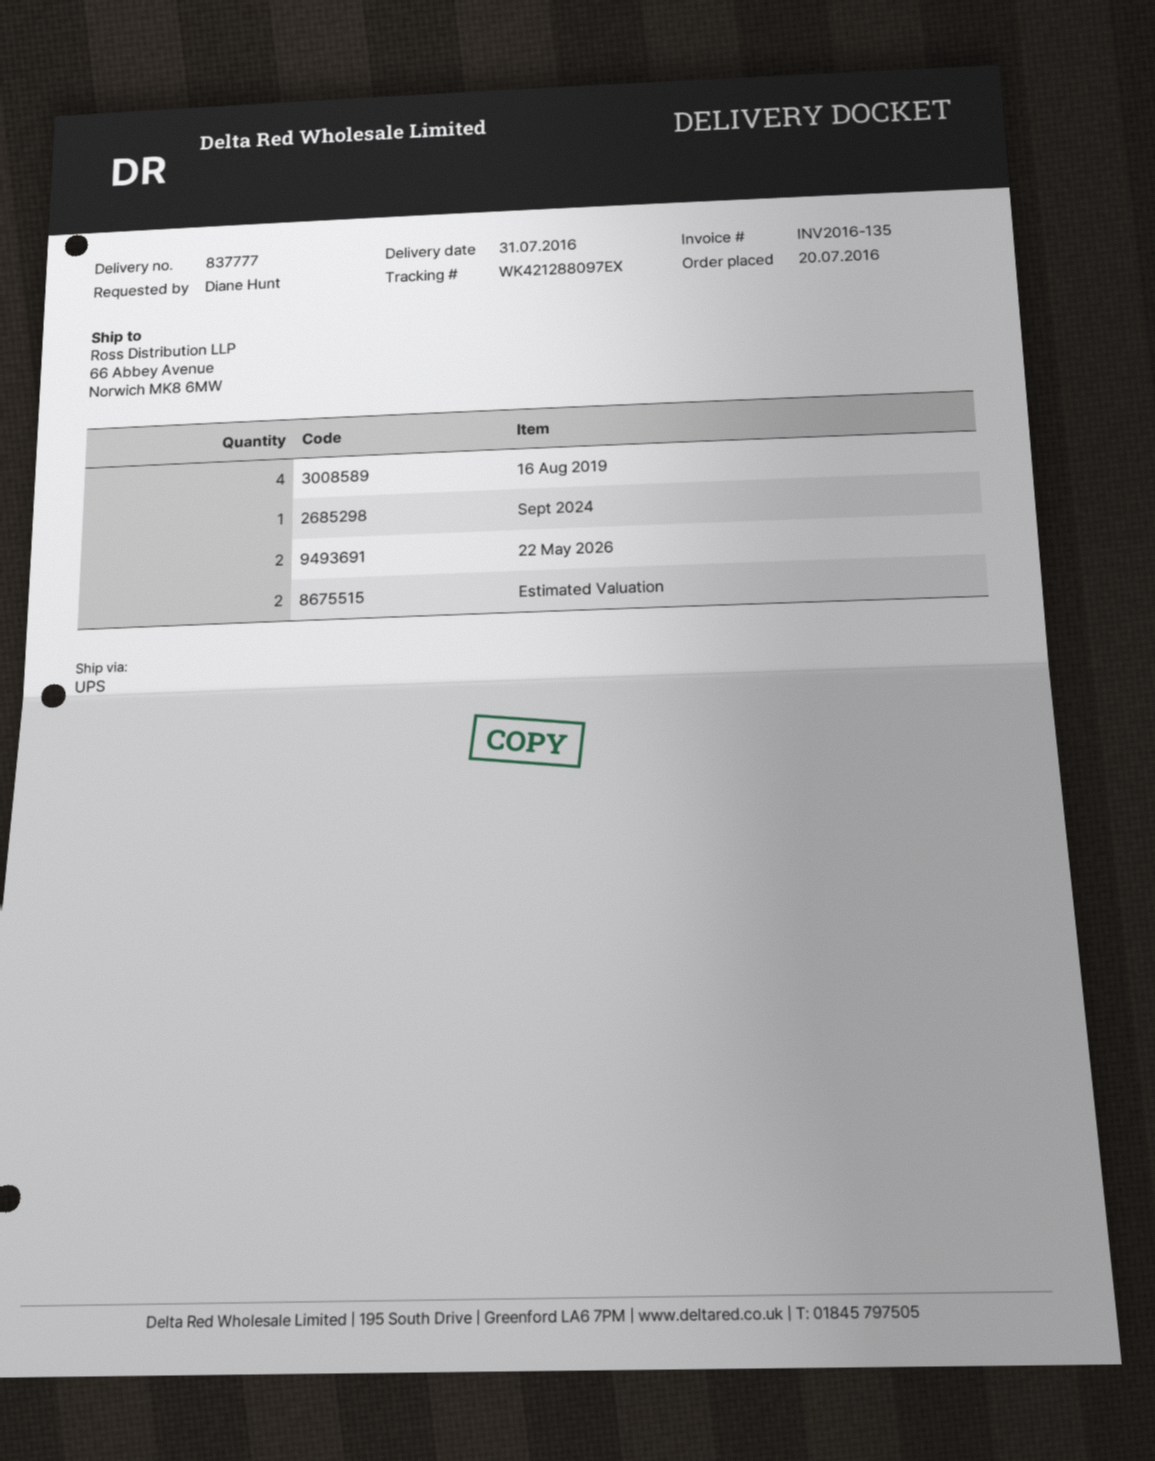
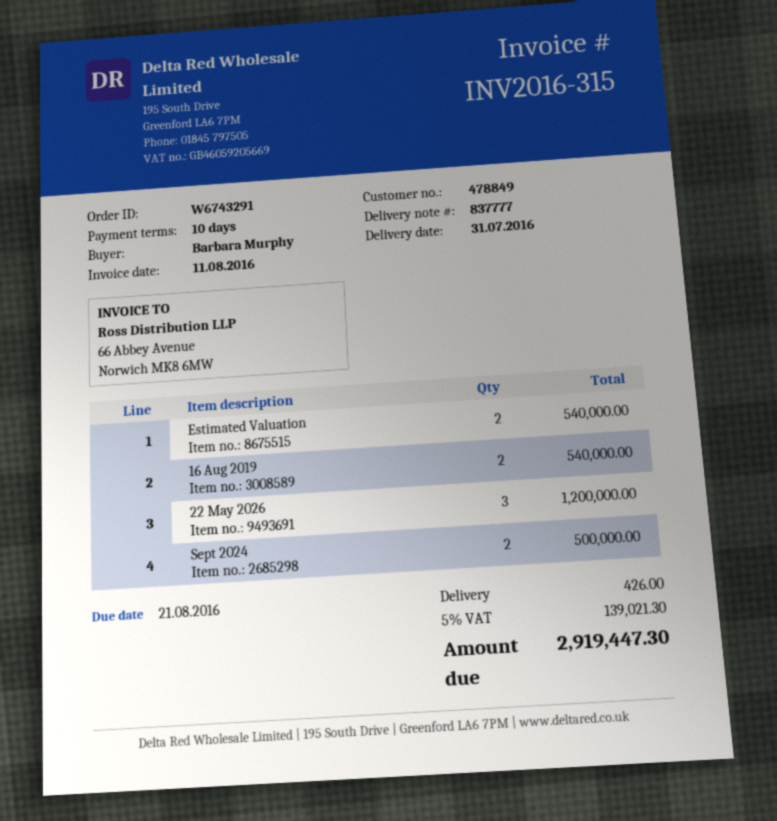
invoice number: INV2016-135 -> INV2016-315
ordered by: Diane Hunt -> Barbara Murphy
16 Aug 2019: 4 -> 2
Sept 2024: 1 -> 2
22 May 2026: 2 -> 3

